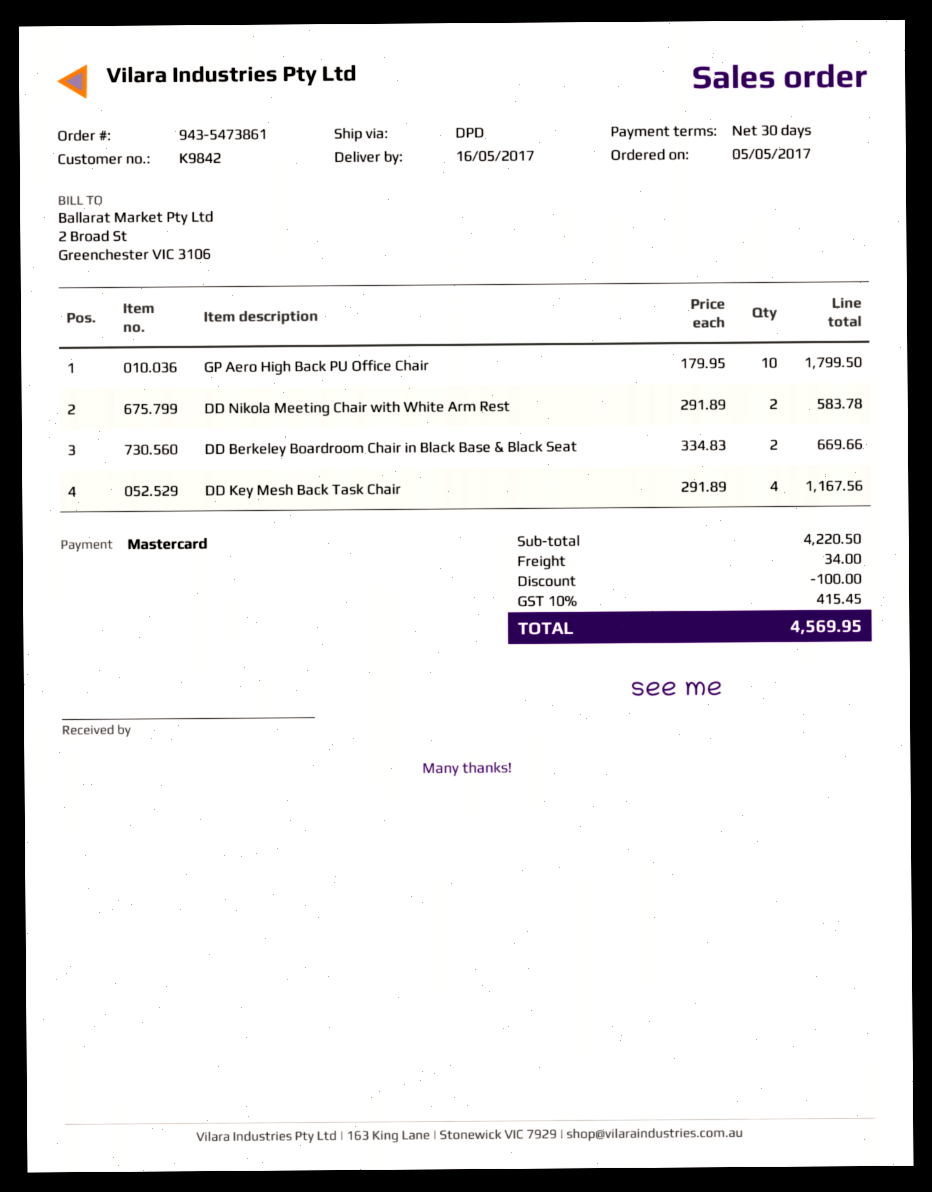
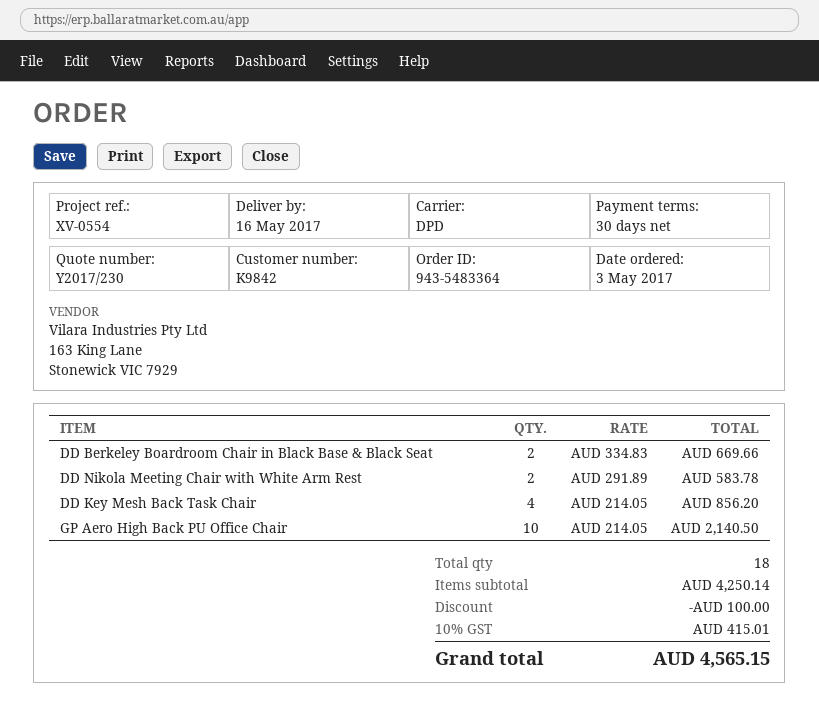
order number: 943-5473861 -> 943-5483364
order date: 2017-05-05 -> 2017-05-03
GP Aero High Back PU Office Chair: 10 x 179.95 = 1799.50 -> 10 x 214.05 = 2140.50
DD Key Mesh Back Task Chair: 4 x 291.89 = 1167.56 -> 4 x 214.05 = 856.20
subtotal: 4220.50 -> 4250.14
shipping: 34.00 -> none
tax: 10% = 415.45 -> 10% = 415.01
total: 4569.95 -> 4565.15

